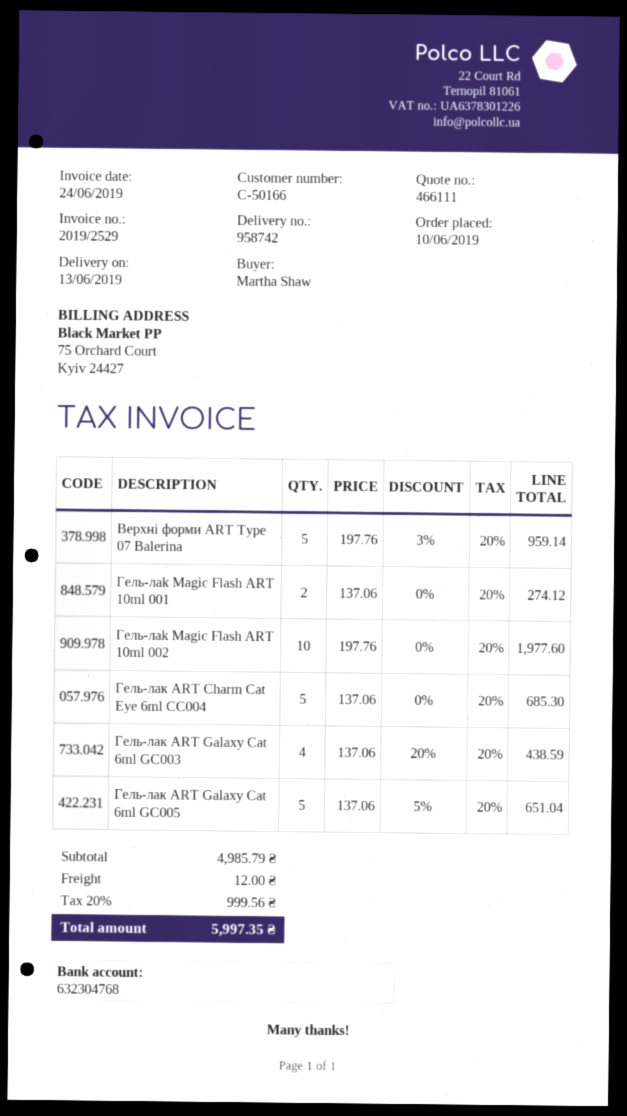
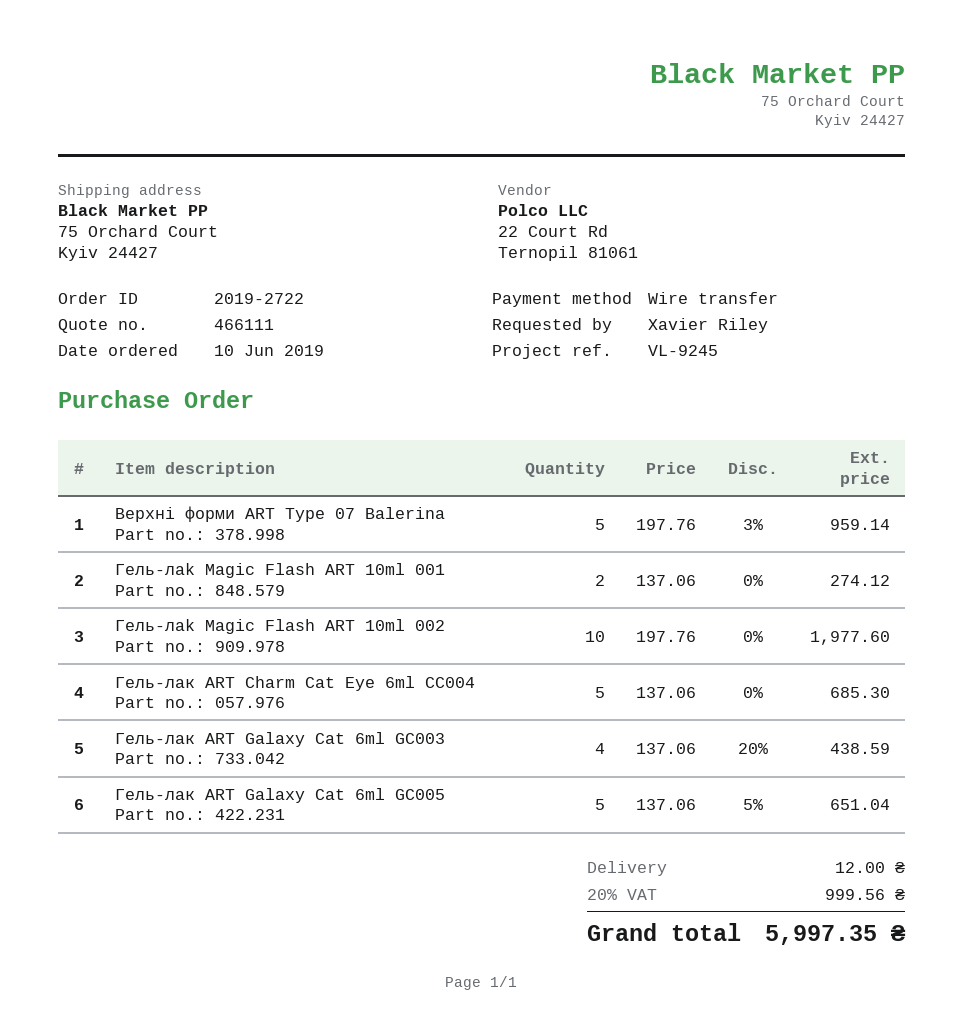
ordered by: Martha Shaw -> Xavier Riley

